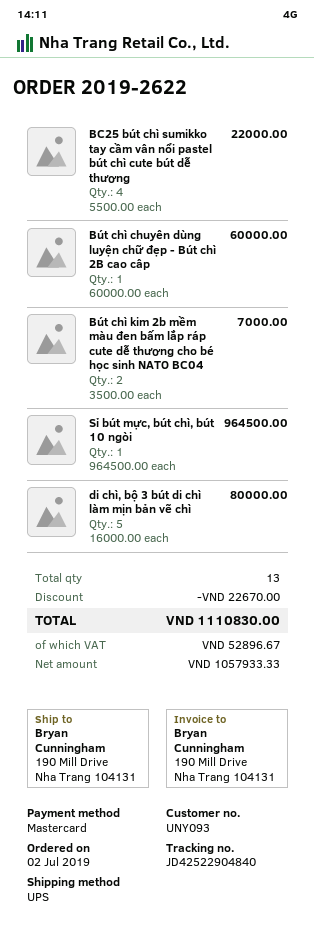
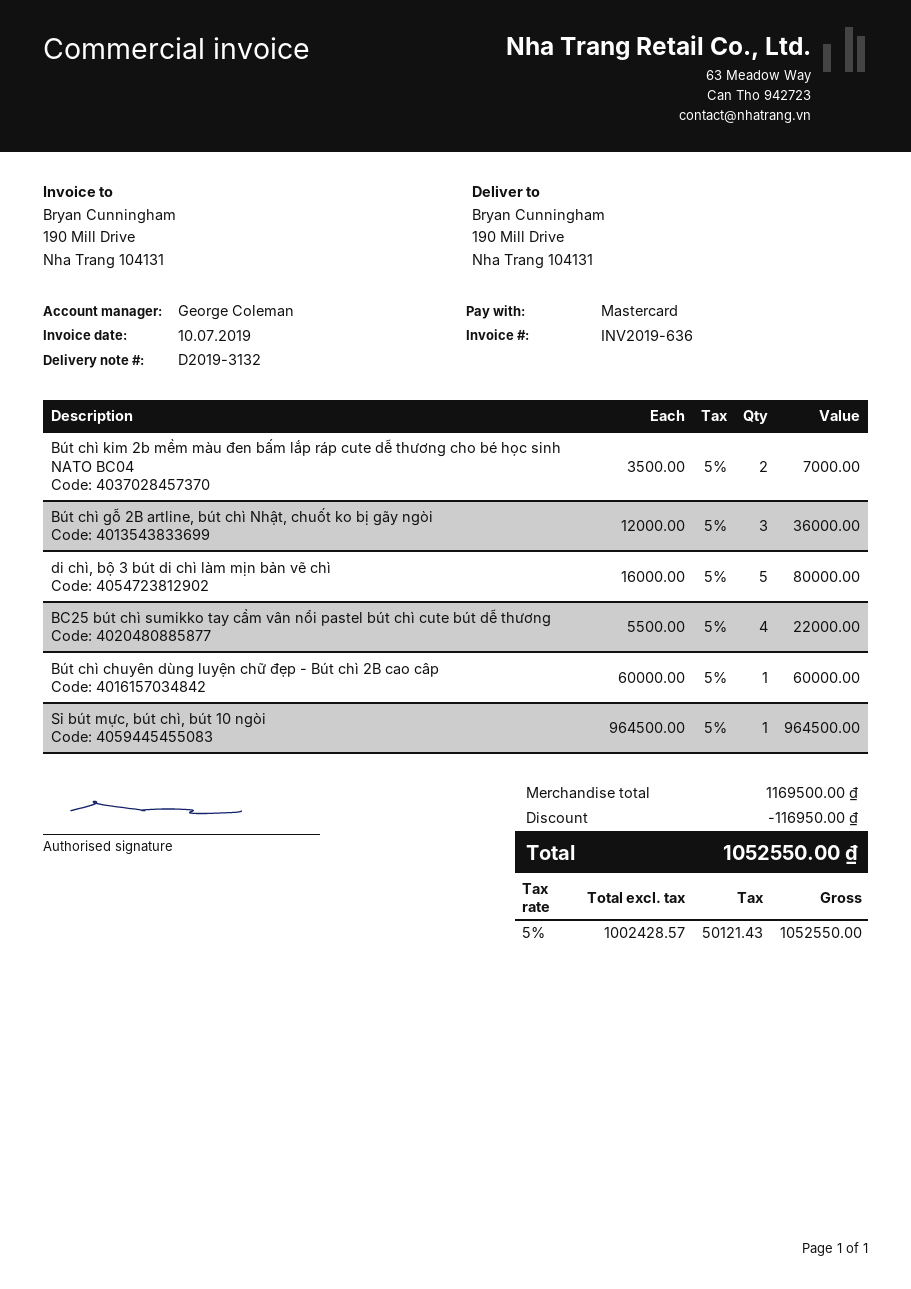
Bút chì gỗ 2B artline, bút chì Nhật, chuốt ko bị gãy ngòi: none -> 3 x 12000.00 = 36000.00
discount: 22670.00 -> 116950.00
net: 1057933.33 -> 1002428.57
tax: 52896.67 -> 50121.43
total: 1110830.00 -> 1052550.00

